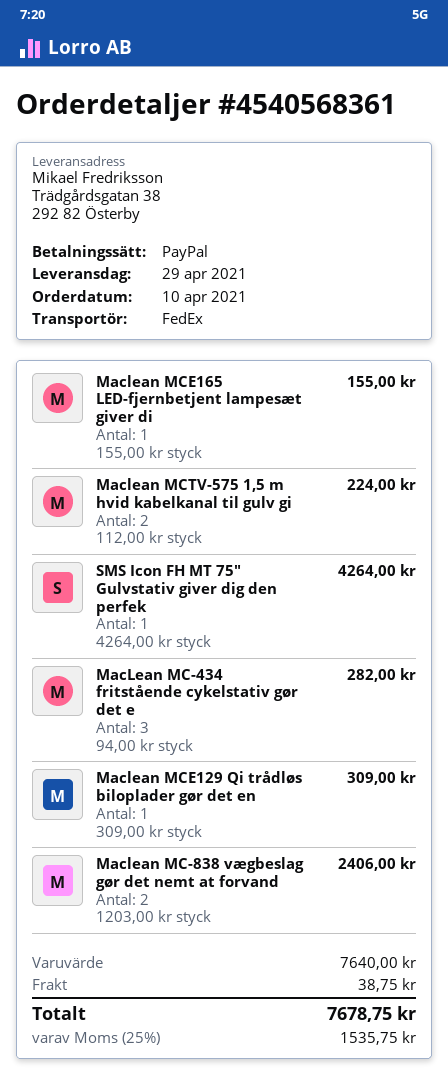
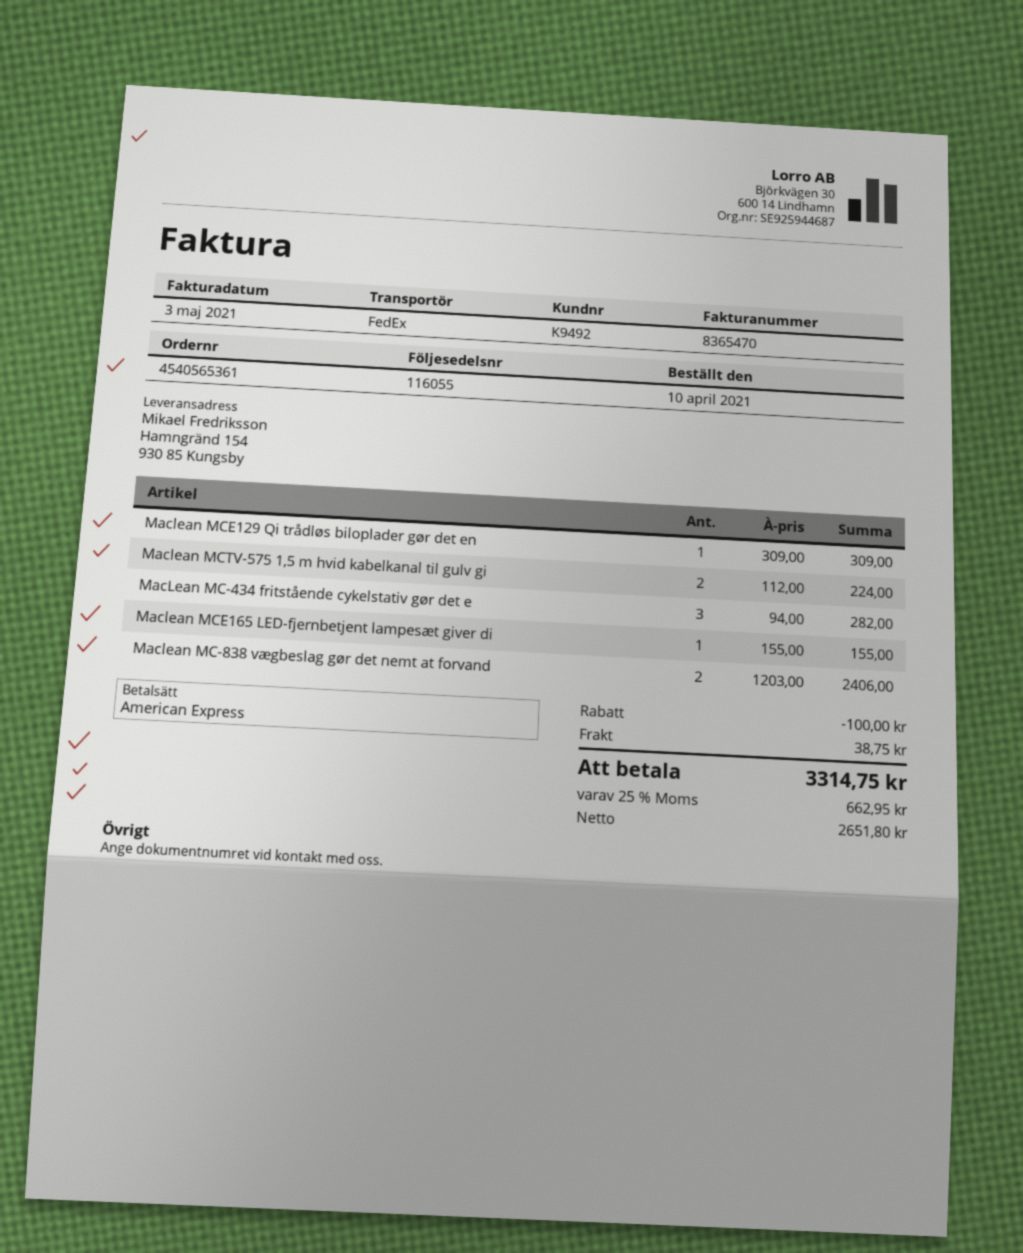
order number: 4540568361 -> 4540565361
payment method: PayPal -> American Express
ship to: Trädgårdsgatan 38, 292 82 Österby -> Hamngränd 154, 930 85 Kungsby
SMS Icon FH MT 75" Gulvstativ giver dig den perfek: 1 x 4264.00 = 4264.00 -> none
discount: none -> 100.00
tax: 25% = 1535.75 -> 25% = 662.95
total: 7678.75 -> 3314.75

